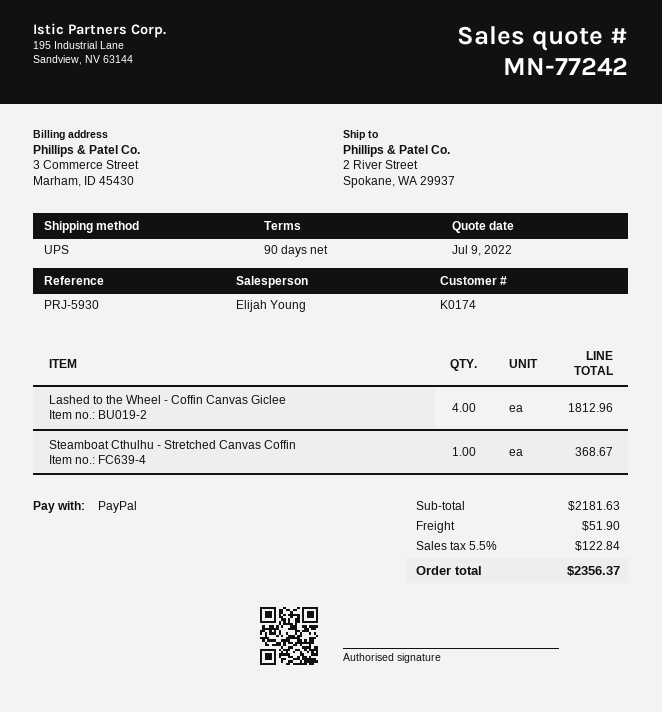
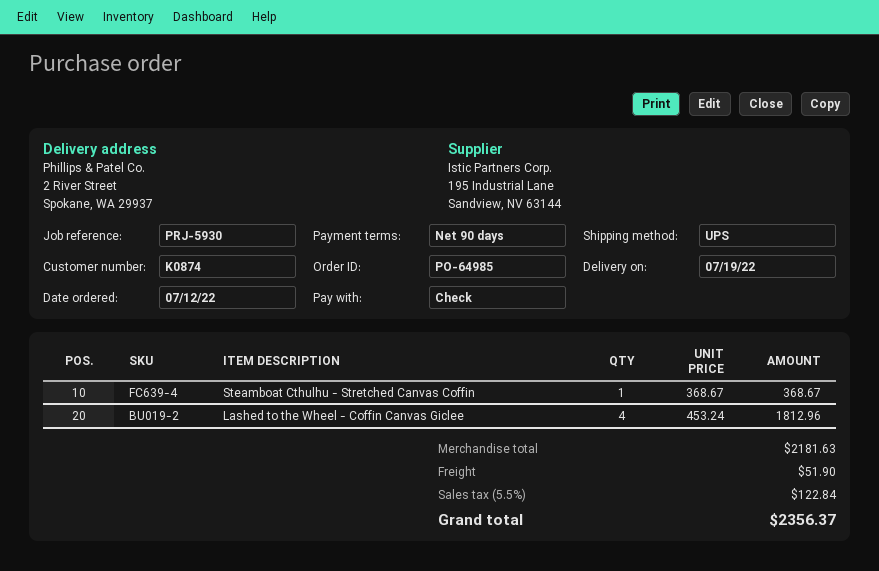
customer number: K0174 -> K0874
payment method: PayPal -> cheque

